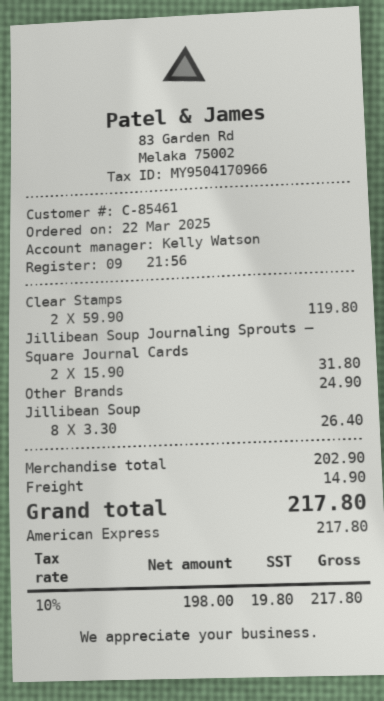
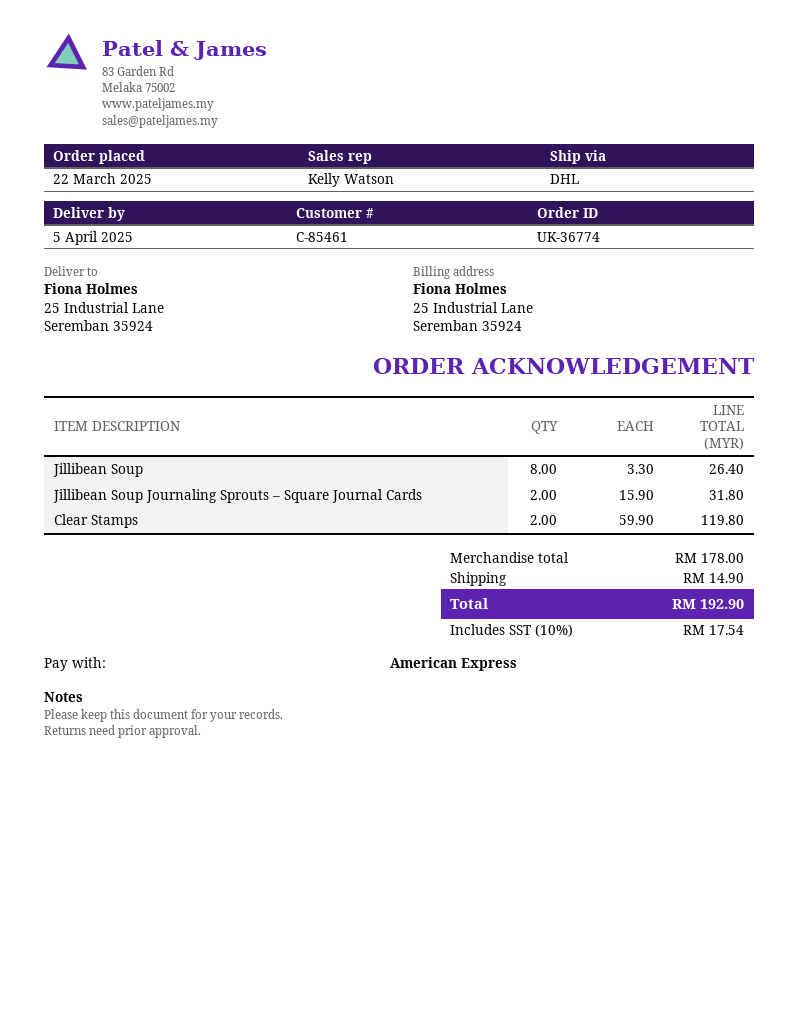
Other Brands: 1 x 24.90 = 24.90 -> none
subtotal: 202.90 -> 178.00
tax: 10% = 19.80 -> 10% = 17.54
total: 217.80 -> 192.90

